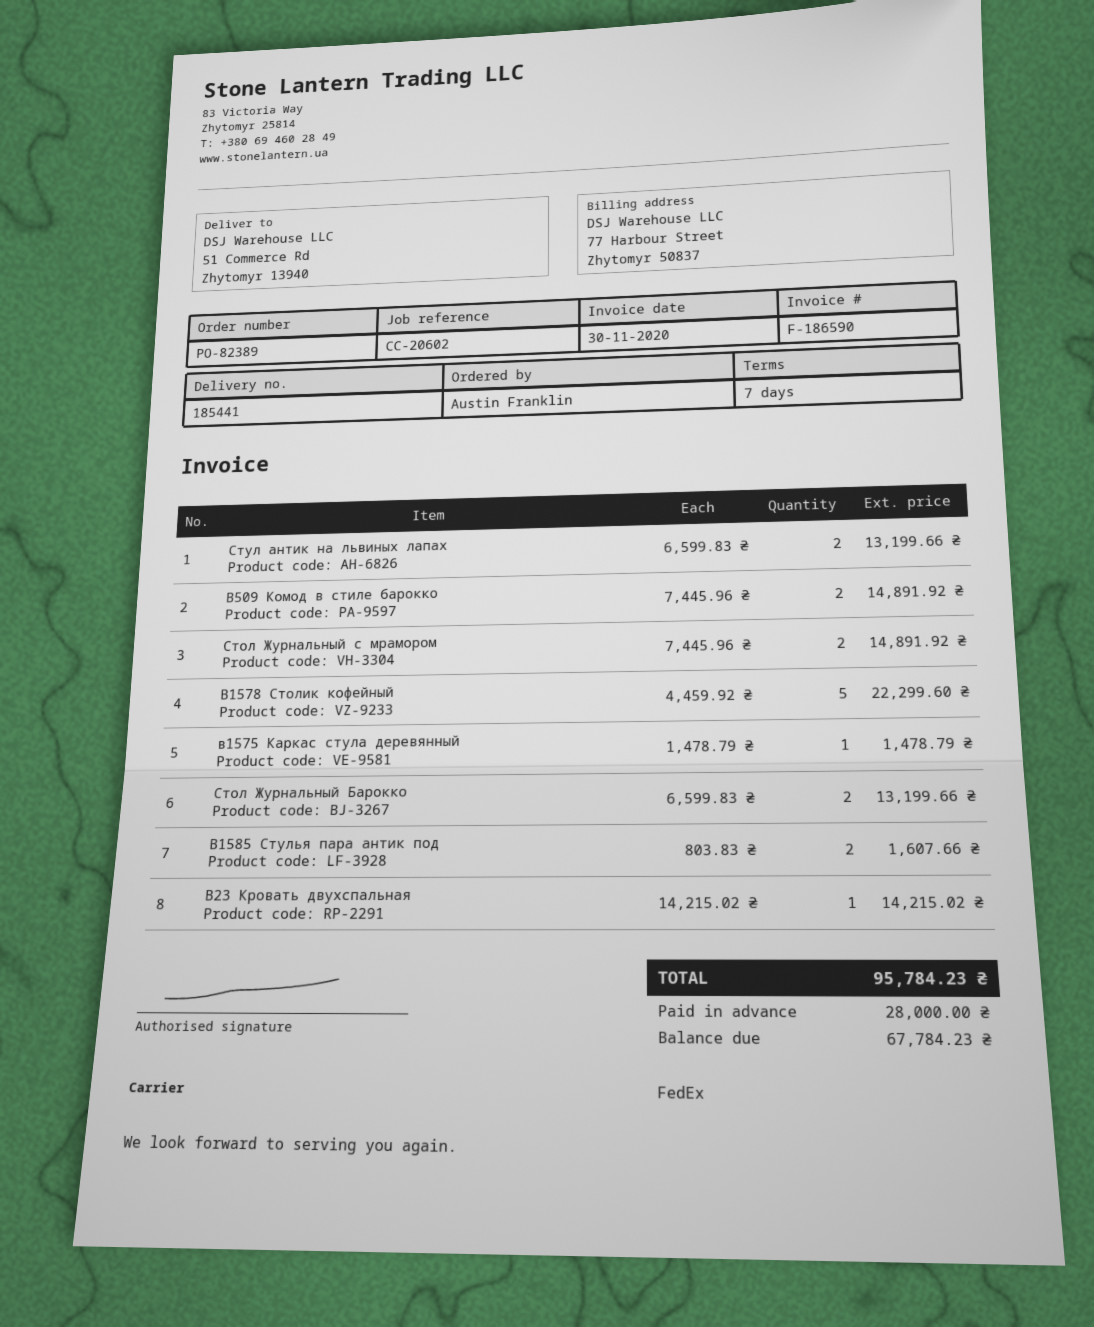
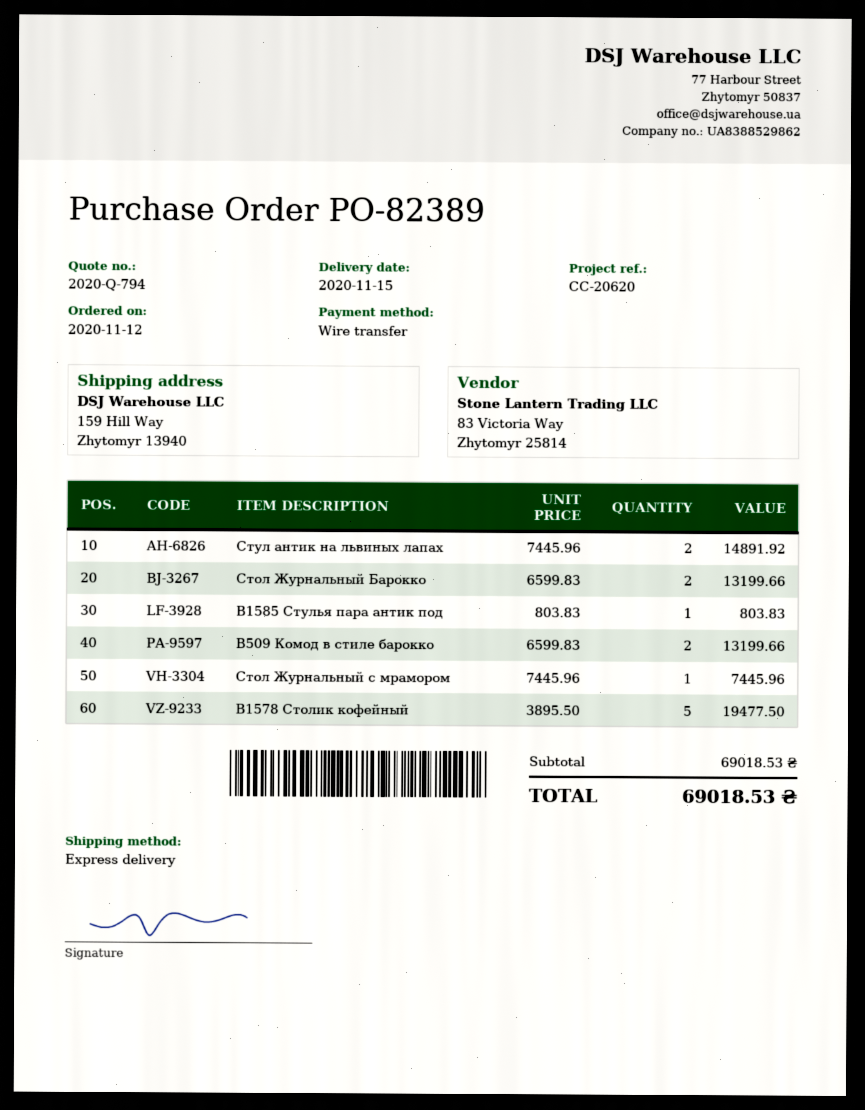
reference: CC-20602 -> CC-20620
shipping method: FedEx -> express
ship to: 51 Commerce Rd, Zhytomyr 13940 -> 159 Hill Way, Zhytomyr 13940
Стул антик на львиных лапах: 2 x 6599.83 = 13199.66 -> 2 x 7445.96 = 14891.92
В509 Комод в стиле барокко: 2 x 7445.96 = 14891.92 -> 2 x 6599.83 = 13199.66
Стол Журнальный с мрамором: 2 x 7445.96 = 14891.92 -> 1 x 7445.96 = 7445.96
В1578 Столик кофейный: 5 x 4459.92 = 22299.60 -> 5 x 3895.50 = 19477.50
в1575 Каркас стула деревянный: 1 x 1478.79 = 1478.79 -> none
В1585 Стулья пара антик под: 2 x 803.83 = 1607.66 -> 1 x 803.83 = 803.83
В23 Кровать двухспальная: 1 x 14215.02 = 14215.02 -> none
total: 95784.23 -> 69018.53

